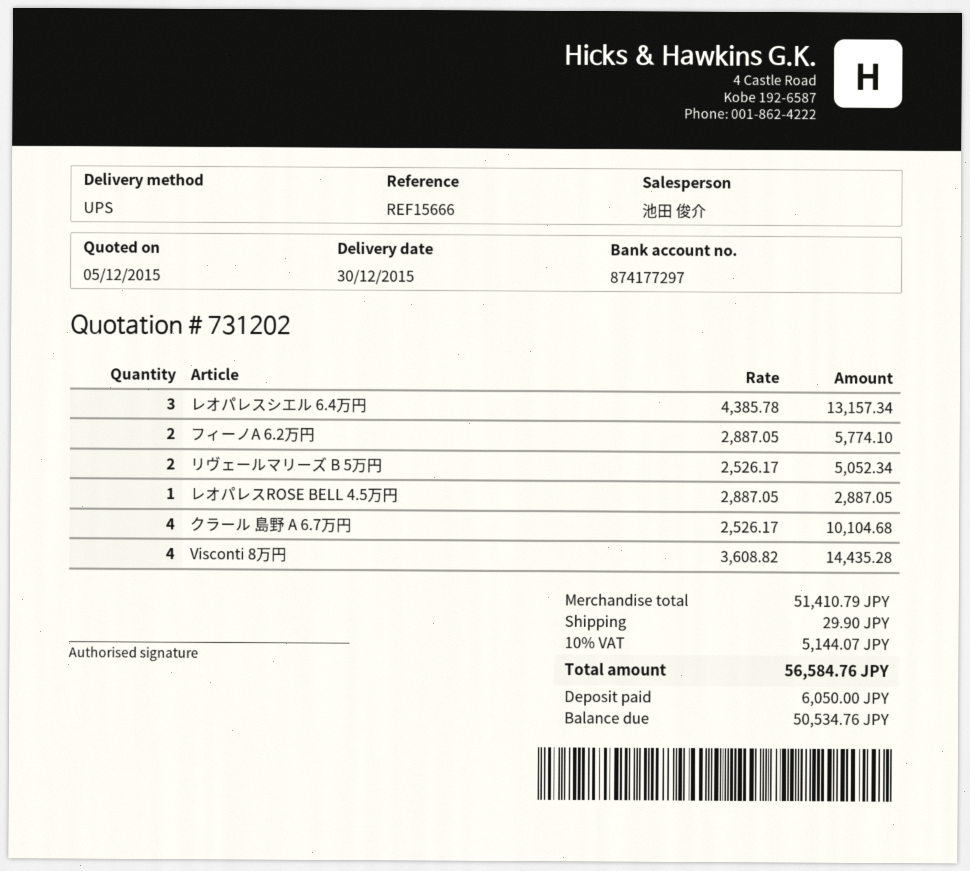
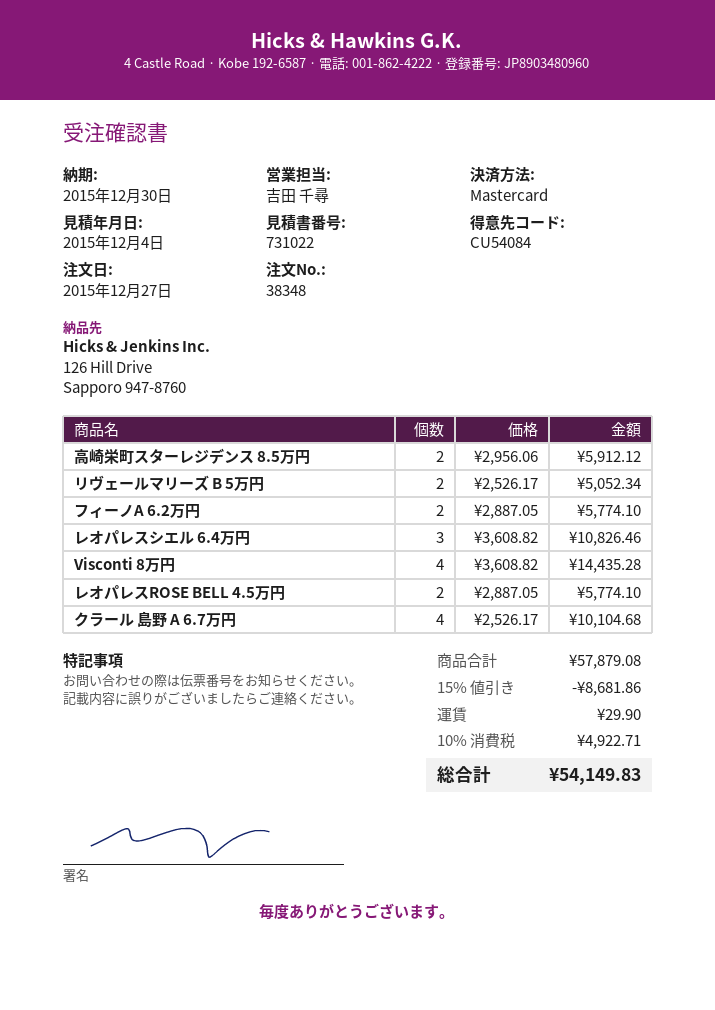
quote number: 731202 -> 731022
quote date: 2015-12-05 -> 2015-12-04
sales rep: 池田 俊介 -> 吉田 千尋
レオパレスシエル 6.4万円: 3 x 4385.78 = 13157.34 -> 3 x 3608.82 = 10826.46
レオパレスROSE BELL 4.5万円: 1 x 2887.05 = 2887.05 -> 2 x 2887.05 = 5774.10
高崎栄町スターレジデンス 8.5万円: none -> 2 x 2956.06 = 5912.12
subtotal: 51410.79 -> 57879.08
discount: none -> 15% = 8681.86
tax: 10% = 5144.07 -> 10% = 4922.71
total: 56584.76 -> 54149.83

